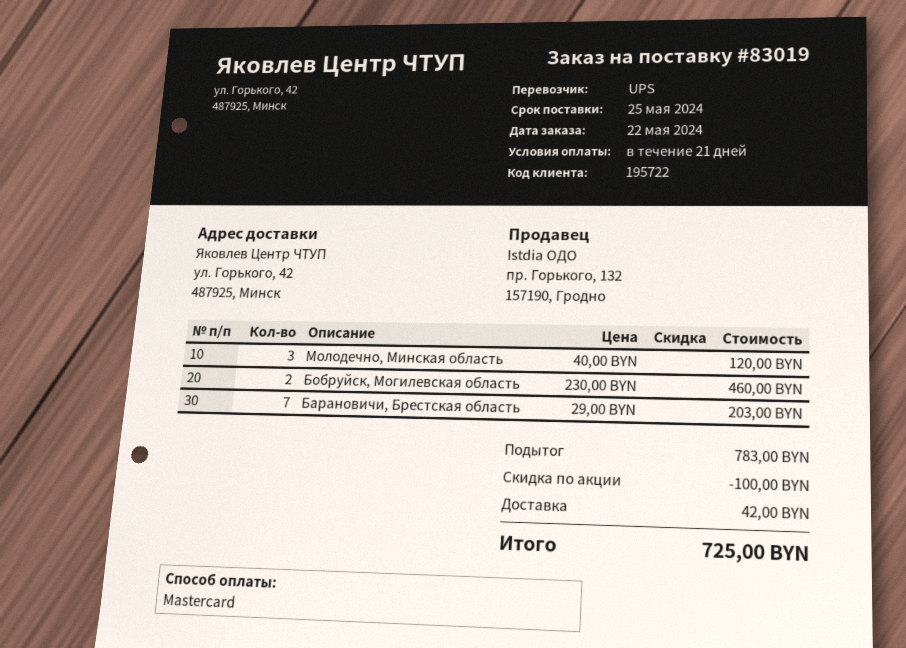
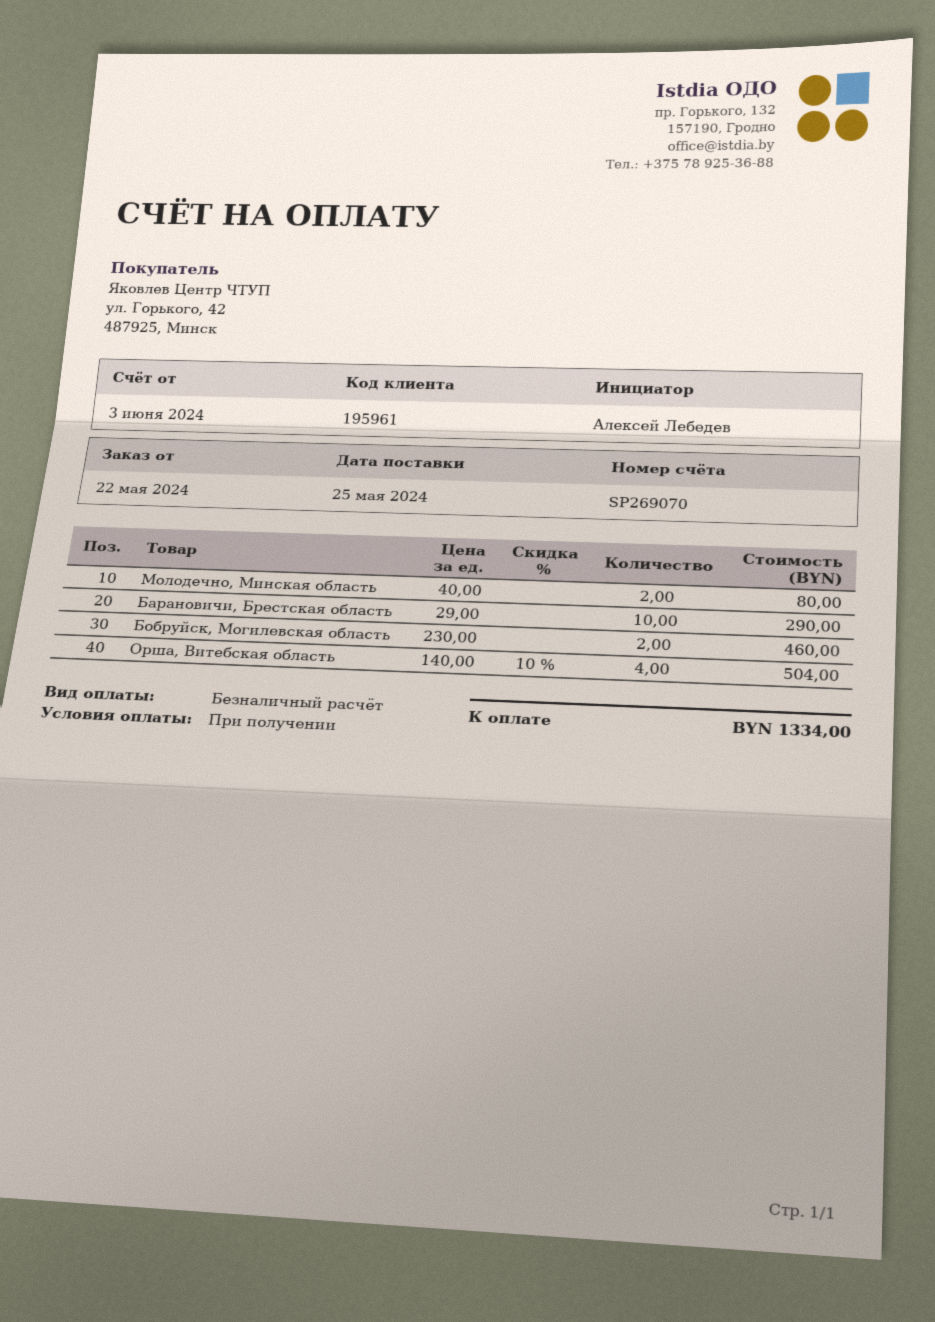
payment terms: 21 days -> on receipt
customer number: 195722 -> 195961
payment method: Mastercard -> bank transfer
Молодечно, Минская область: 3 x 40.00 = 120.00 -> 2 x 40.00 = 80.00
Барановичи, Брестская область: 7 x 29.00 = 203.00 -> 10 x 29.00 = 290.00
Орша, Витебская область: none -> 4 x 140.00 - 10% = 504.00
discount: 100.00 -> none
shipping: 42.00 -> none
total: 725.00 -> 1334.00

